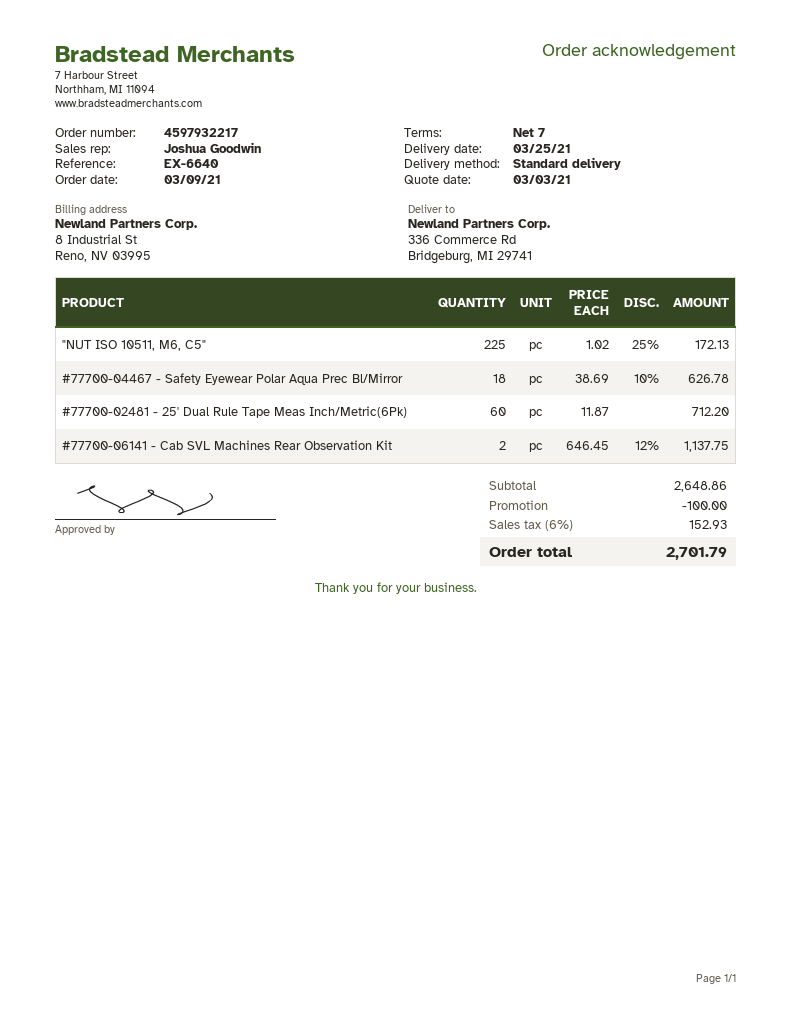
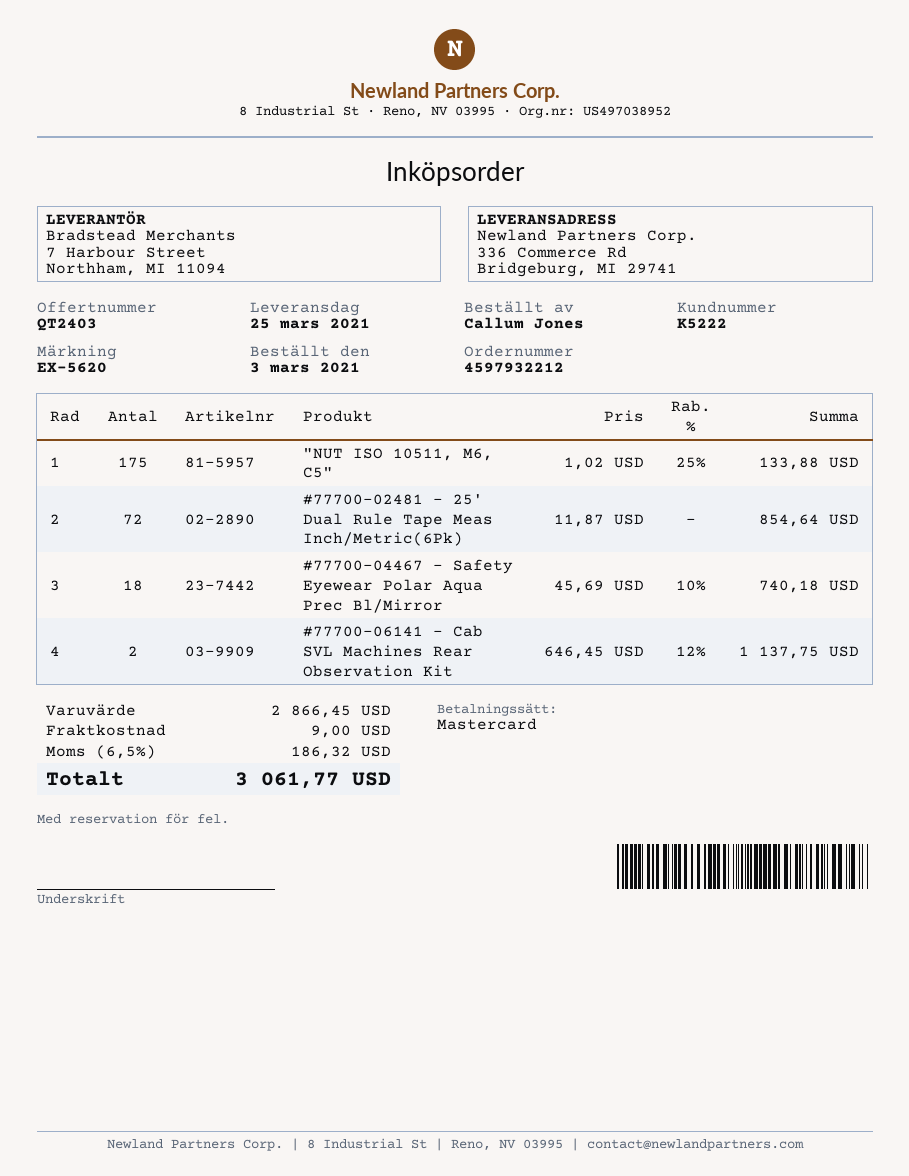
order number: 4597932217 -> 4597932212
order date: 2021-03-09 -> 2021-03-03
reference: EX-6640 -> EX-5620
"NUT ISO 10511, M6, C5": 225 x 1.02 - 25% = 172.13 -> 175 x 1.02 - 25% = 133.88
#77700-04467 - Safety Eyewear Polar Aqua Prec Bl/Mirror: 18 x 38.69 - 10% = 626.78 -> 18 x 45.69 - 10% = 740.18
#77700-02481 - 25' Dual Rule Tape Meas Inch/Metric(6Pk): 60 x 11.87 = 712.20 -> 72 x 11.87 = 854.64
subtotal: 2648.86 -> 2866.45
discount: 100.00 -> none
shipping: none -> 9.00
tax: 6% = 152.93 -> 6.5% = 186.32
total: 2701.79 -> 3061.77

